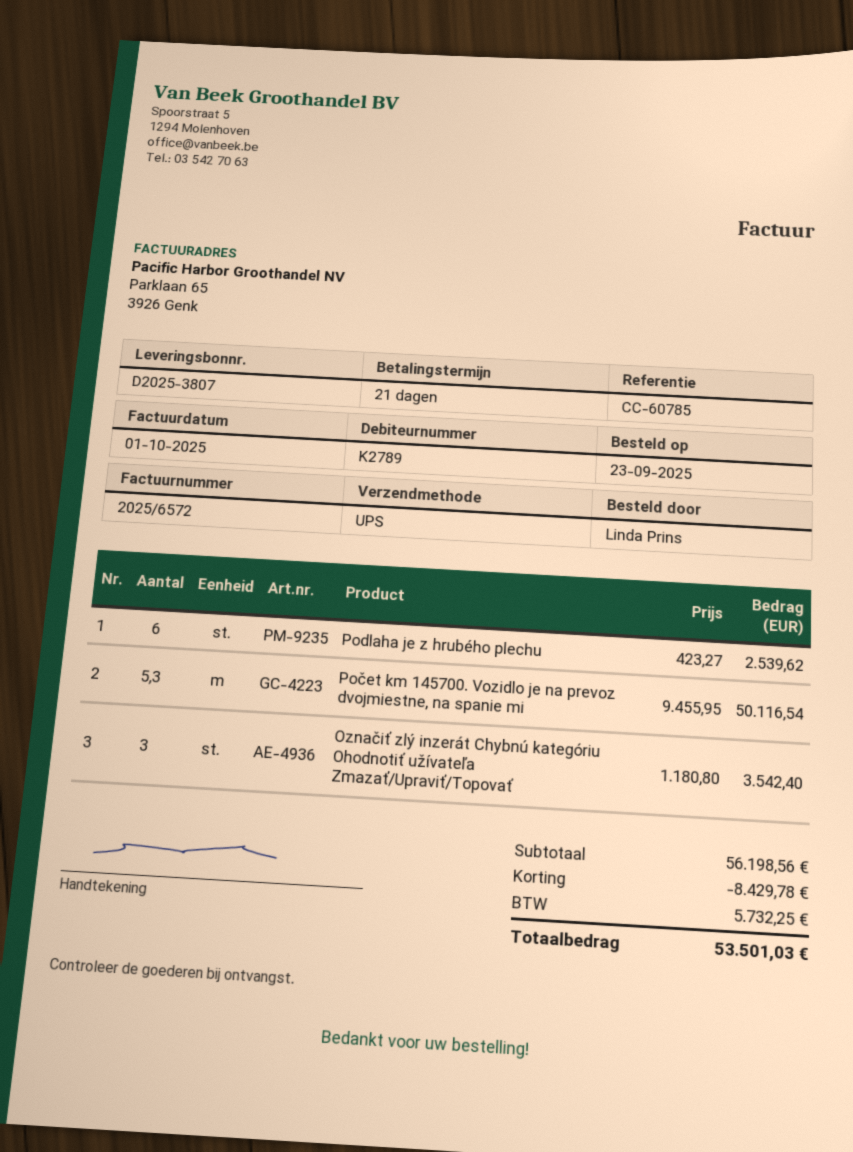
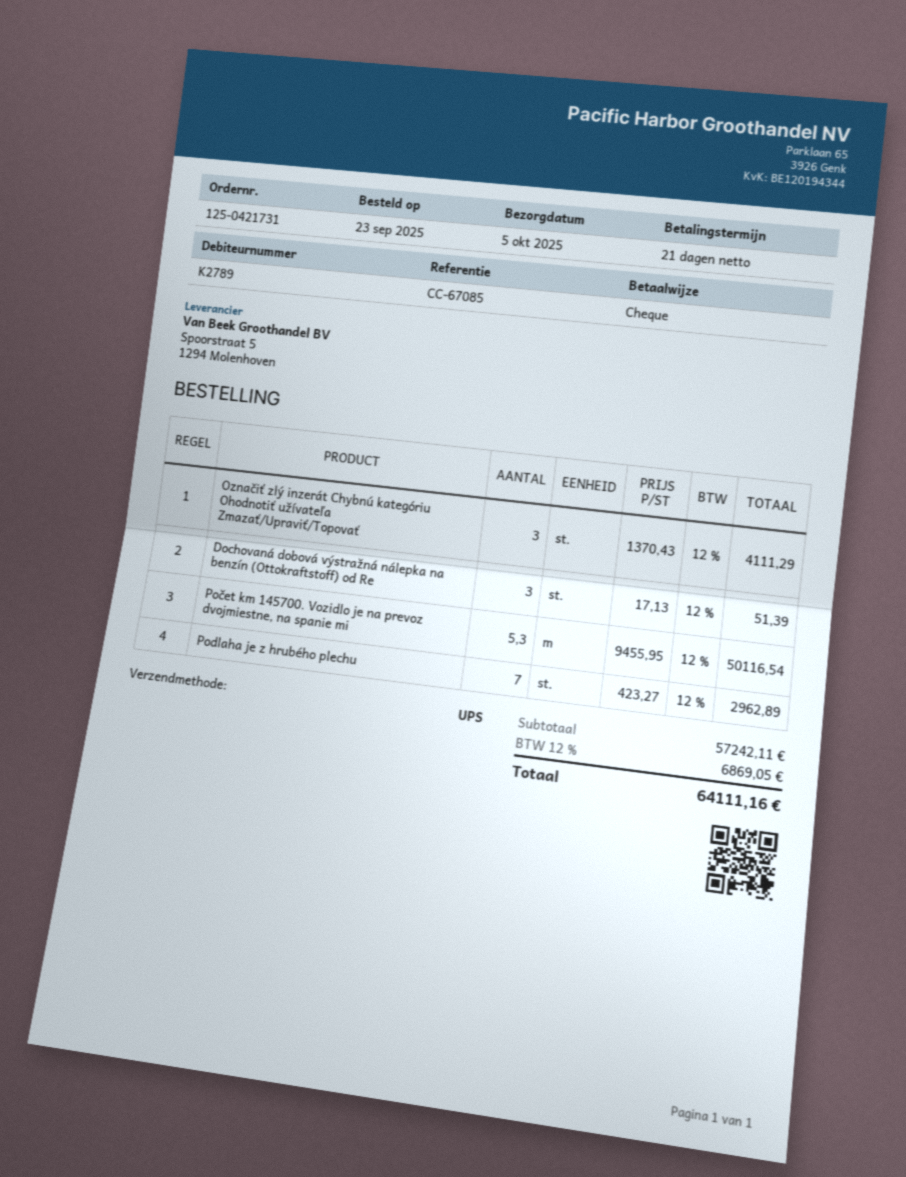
reference: CC-60785 -> CC-67085
Podlaha je z hrubého plechu: 6 x 423.27 = 2539.62 -> 7 x 423.27 = 2962.89
Označiť zlý inzerát Chybnú kategóriu Ohodnotiť užívateľa Zmazať/Upraviť/Topovať: 3 x 1180.80 = 3542.40 -> 3 x 1370.43 = 4111.29
Dochovaná dobová výstražná nálepka na benzín (Ottokraftstoff) od Re: none -> 3 x 17.13 = 51.39
subtotal: 56198.56 -> 57242.11
discount: 8429.78 -> none
tax: 5732.25 -> 6869.05
total: 53501.03 -> 64111.16

